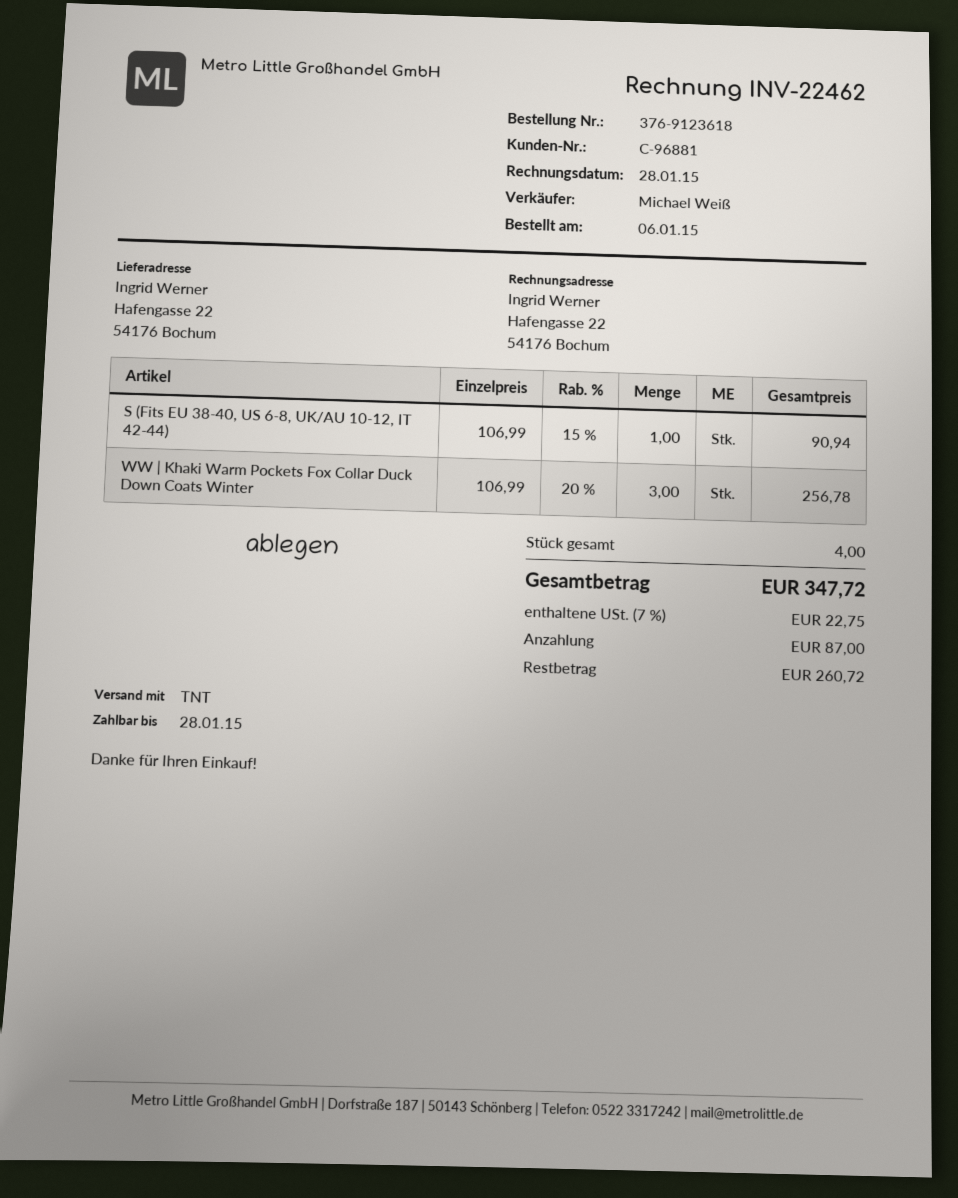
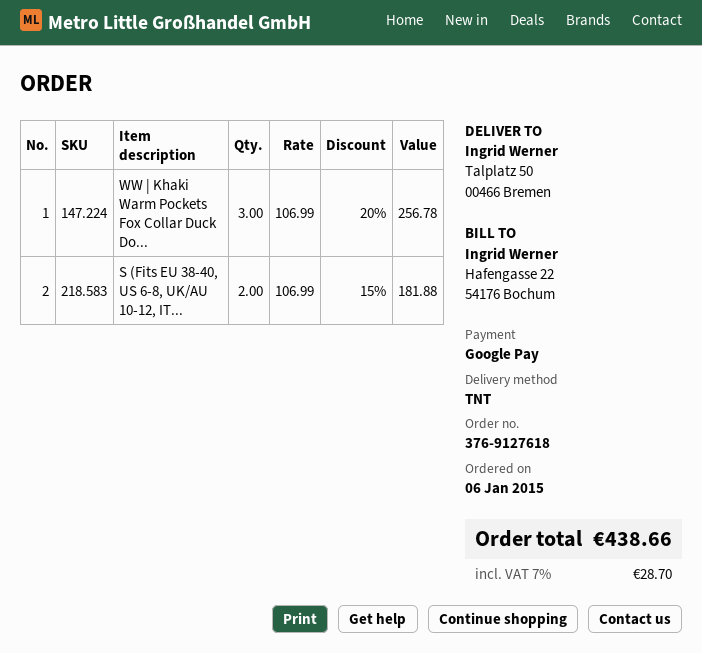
order number: 376-9123618 -> 376-9127618
ship to: Hafengasse 22, 54176 Bochum -> Talplatz 50, 00466 Bremen
S (Fits EU 38-40, US 6-8, UK/AU 10-12, IT 42-44): 1 x 106.99 - 15% = 90.94 -> 2 x 106.99 - 15% = 181.88
tax: 7% = 22.75 -> 7% = 28.70
total: 347.72 -> 438.66

